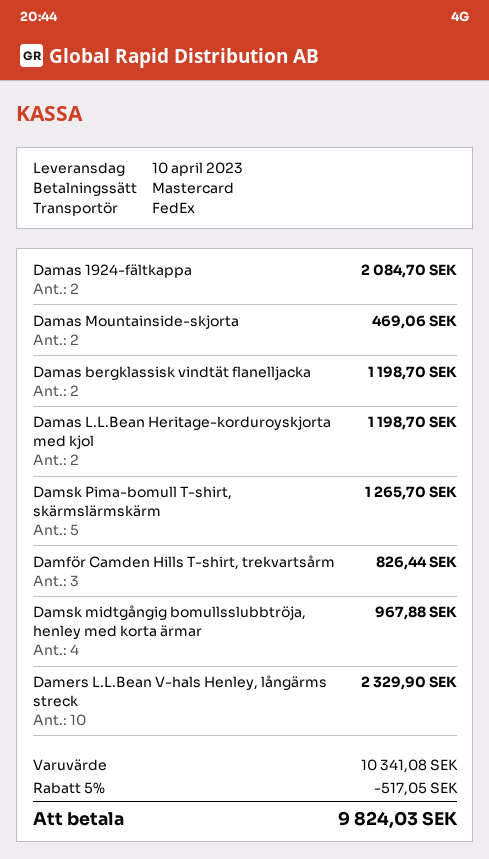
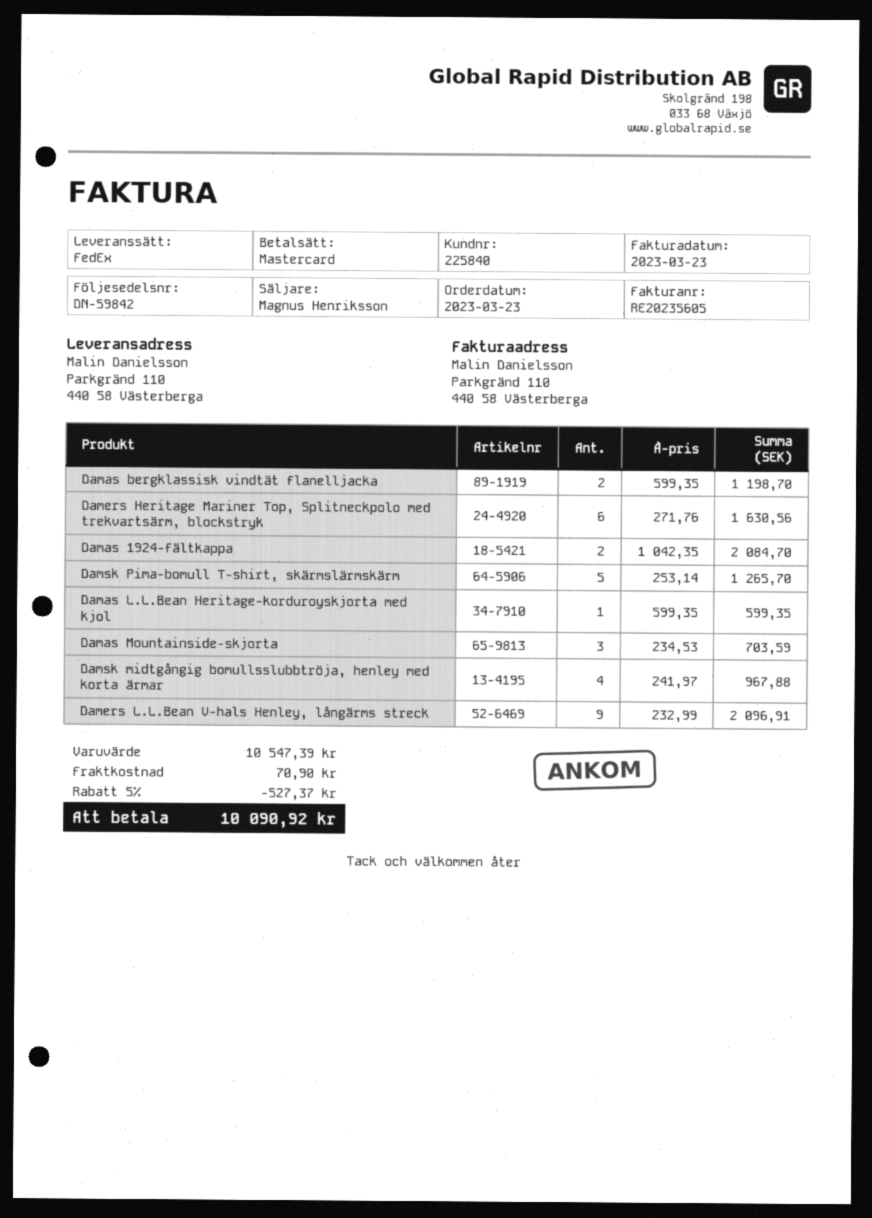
Damas Mountainside-skjorta: 2 for 469.06 -> 3 for 703.59
Damas L.L.Bean Heritage-korduroyskjorta med kjol: 2 for 1198.70 -> 1 for 599.35
Damför Camden Hills T-shirt, trekvartsårm: 3 for 826.44 -> none
Damers L.L.Bean V-hals Henley, långärms streck: 10 for 2329.90 -> 9 for 2096.91
Damers Heritage Mariner Top, Splitneckpolo med trekvartsärm, blockstryk: none -> 6 for 1630.56
subtotal: 10341.08 -> 10547.39
discount: 5% = 517.05 -> 5% = 527.37
shipping: none -> 70.90
total: 9824.03 -> 10090.92

